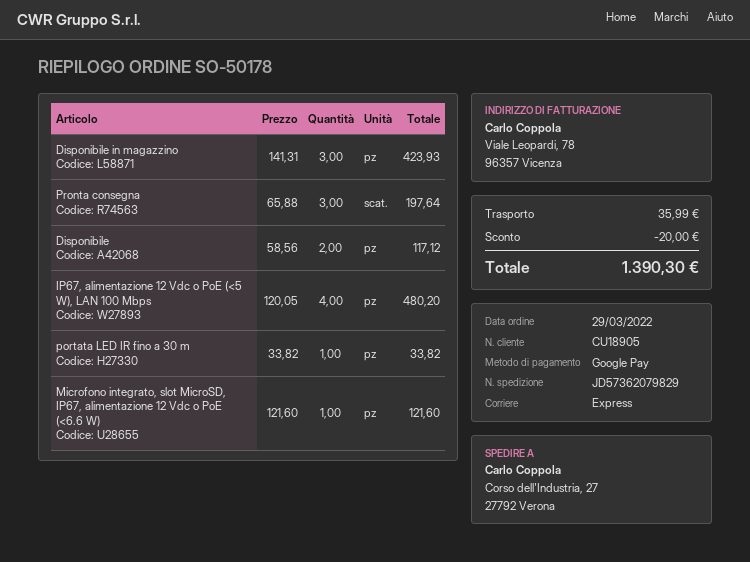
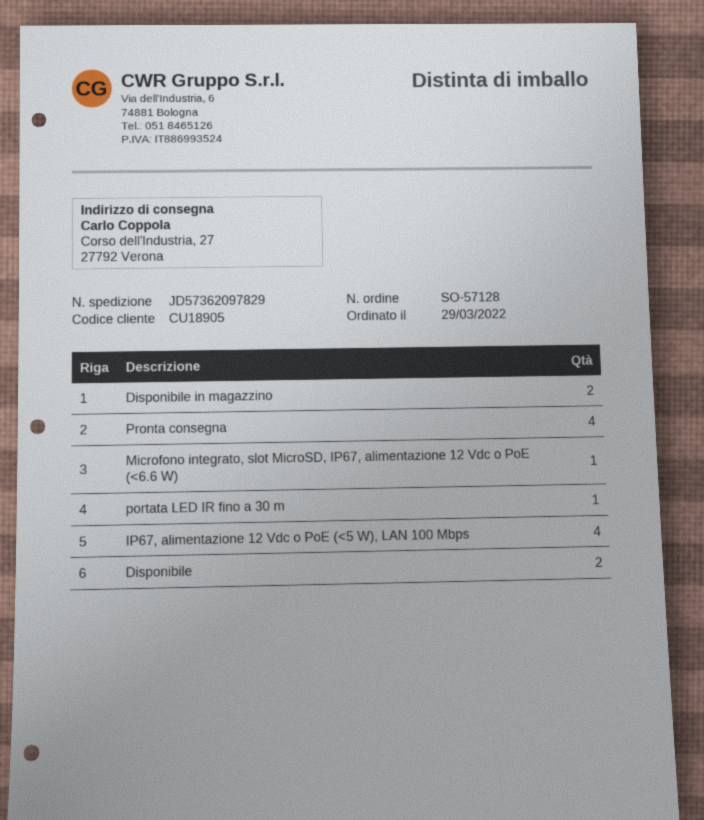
order number: SO-50178 -> SO-57128
tracking number: JD57362079829 -> JD57362097829
Disponibile in magazzino: 3 -> 2
Pronta consegna: 3 -> 4

